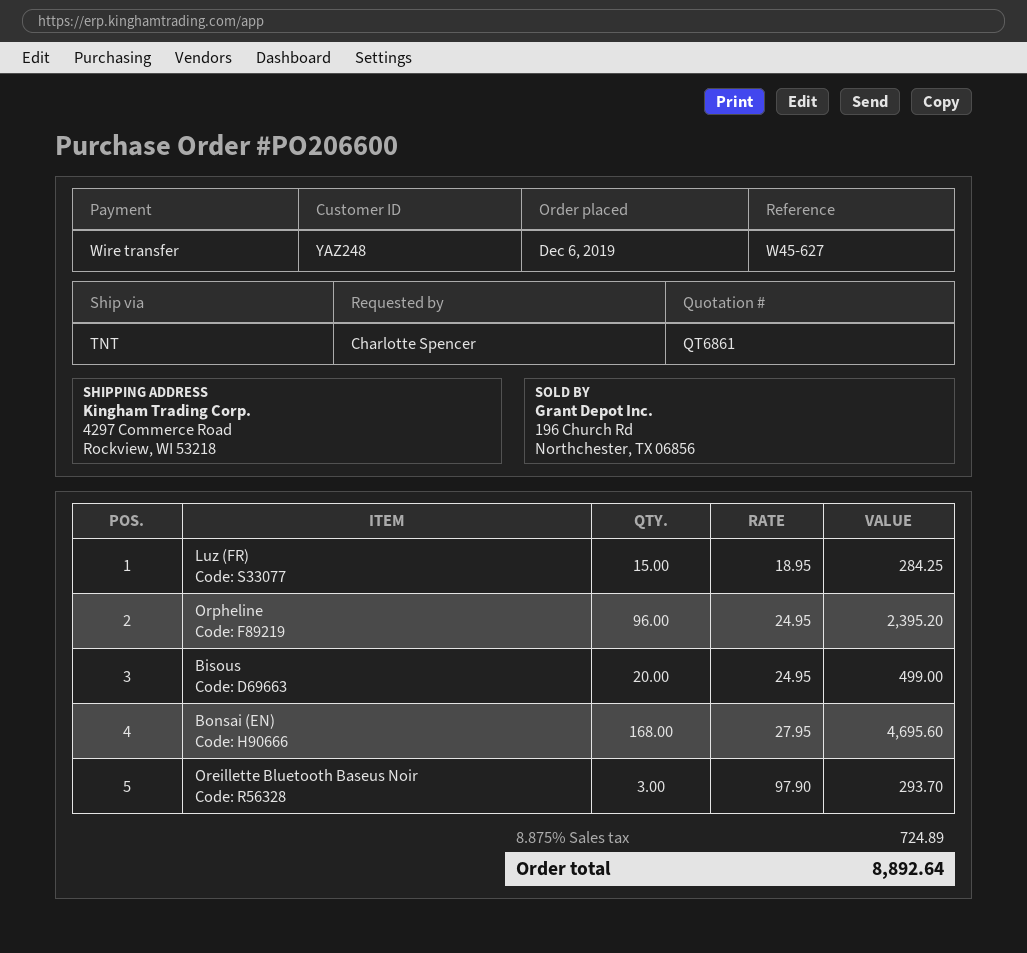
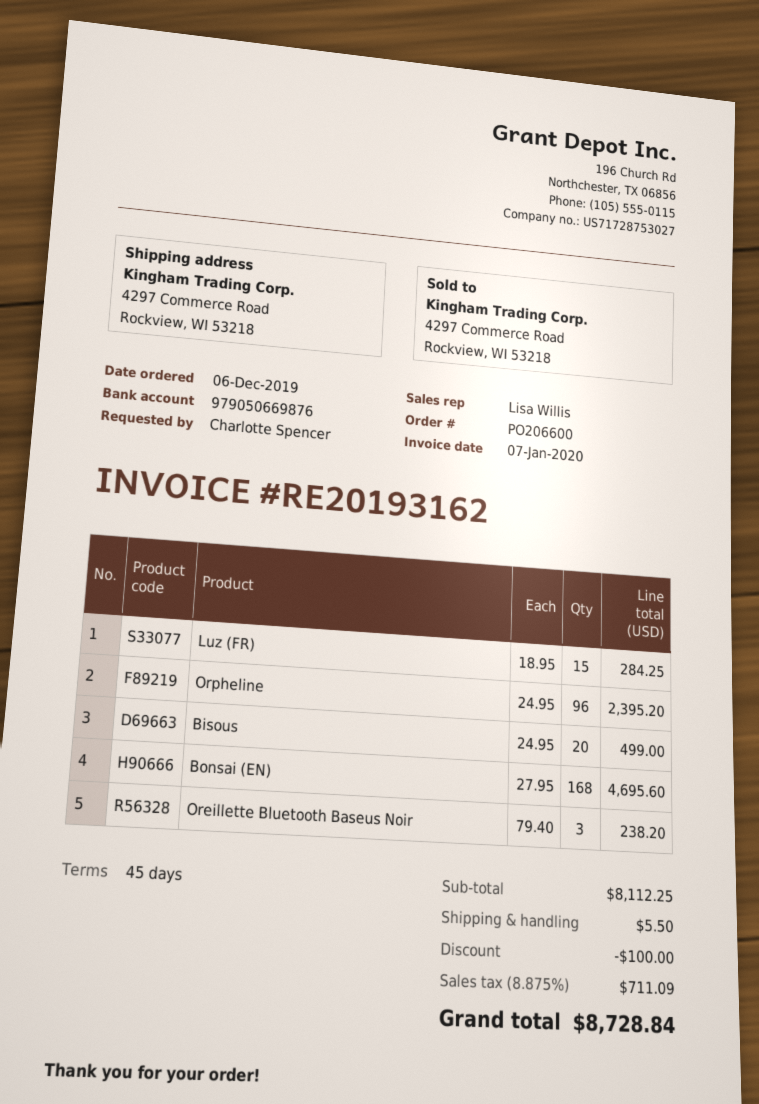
Oreillette Bluetooth Baseus Noir: 3 x 97.90 = 293.70 -> 3 x 79.40 = 238.20
discount: none -> 100.00
shipping: none -> 5.50
tax: 8.875% = 724.89 -> 8.875% = 711.09
total: 8892.64 -> 8728.84

